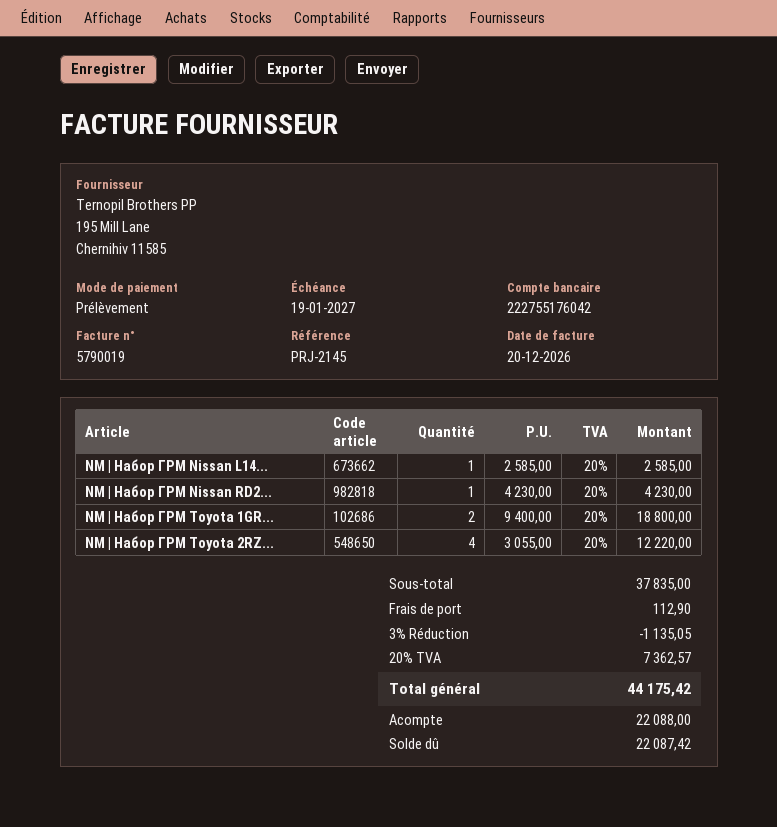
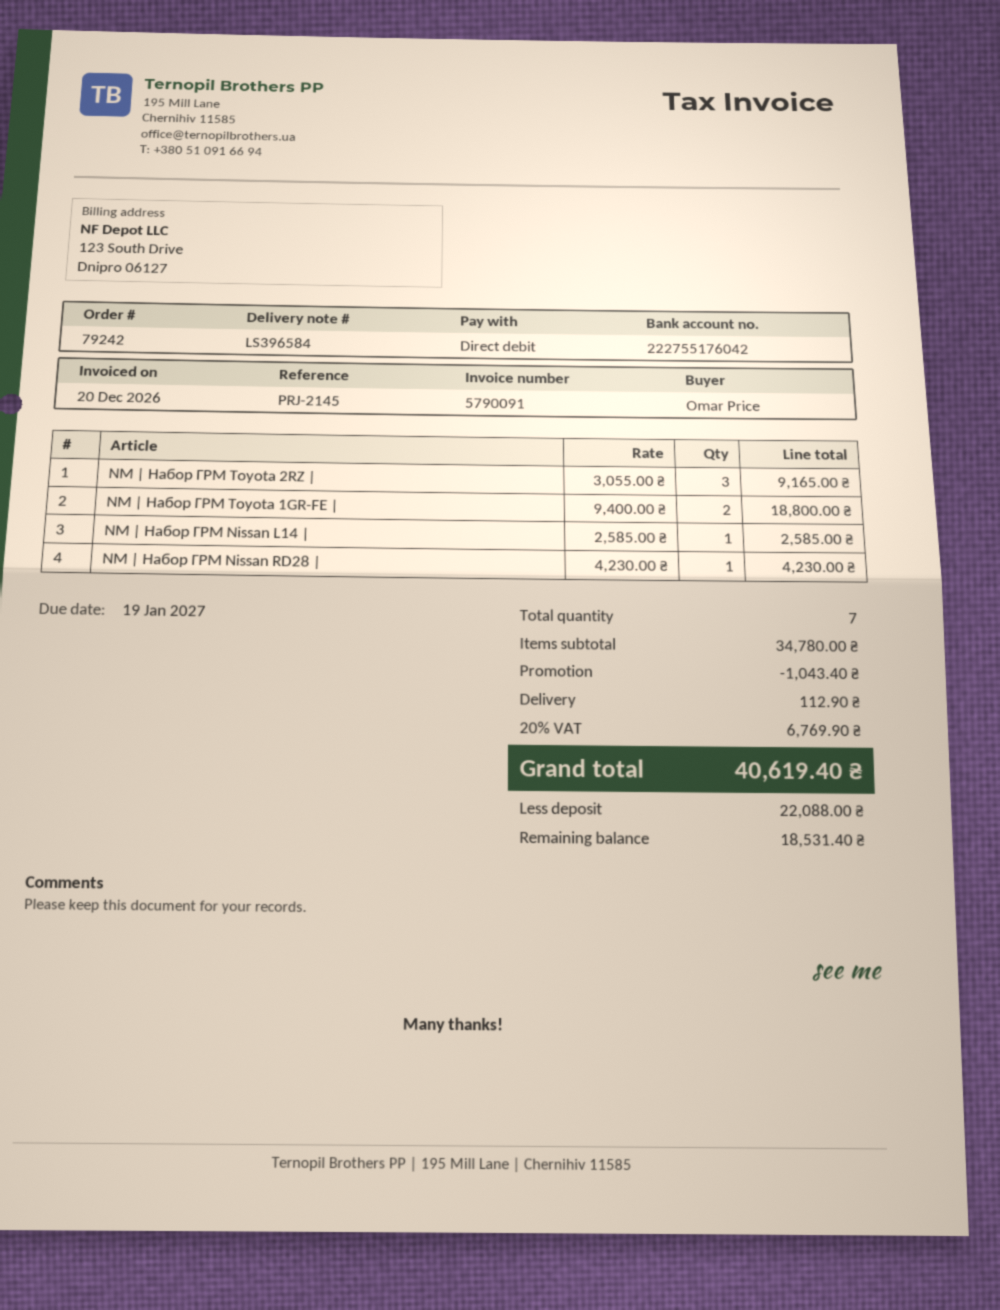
invoice number: 5790019 -> 5790091
NM | Набор ГРМ Toyota 2RZ...: 4 x 3055.00 = 12220.00 -> 3 x 3055.00 = 9165.00
subtotal: 37835.00 -> 34780.00
discount: 1135.05 -> 1043.40
tax: 20% = 7362.57 -> 20% = 6769.90
total: 44175.42 -> 40619.40
balance: 22087.42 -> 18531.40

